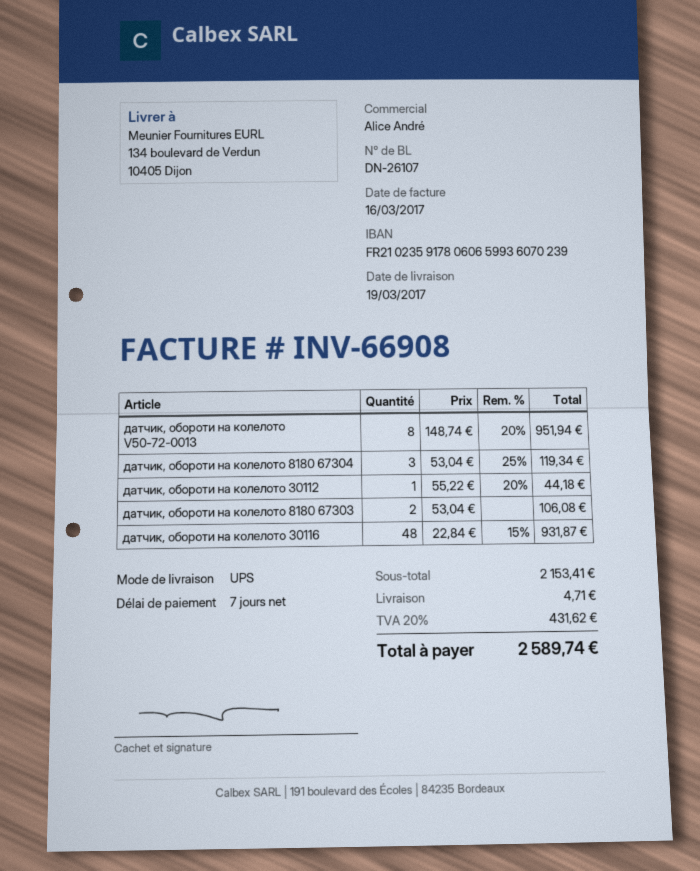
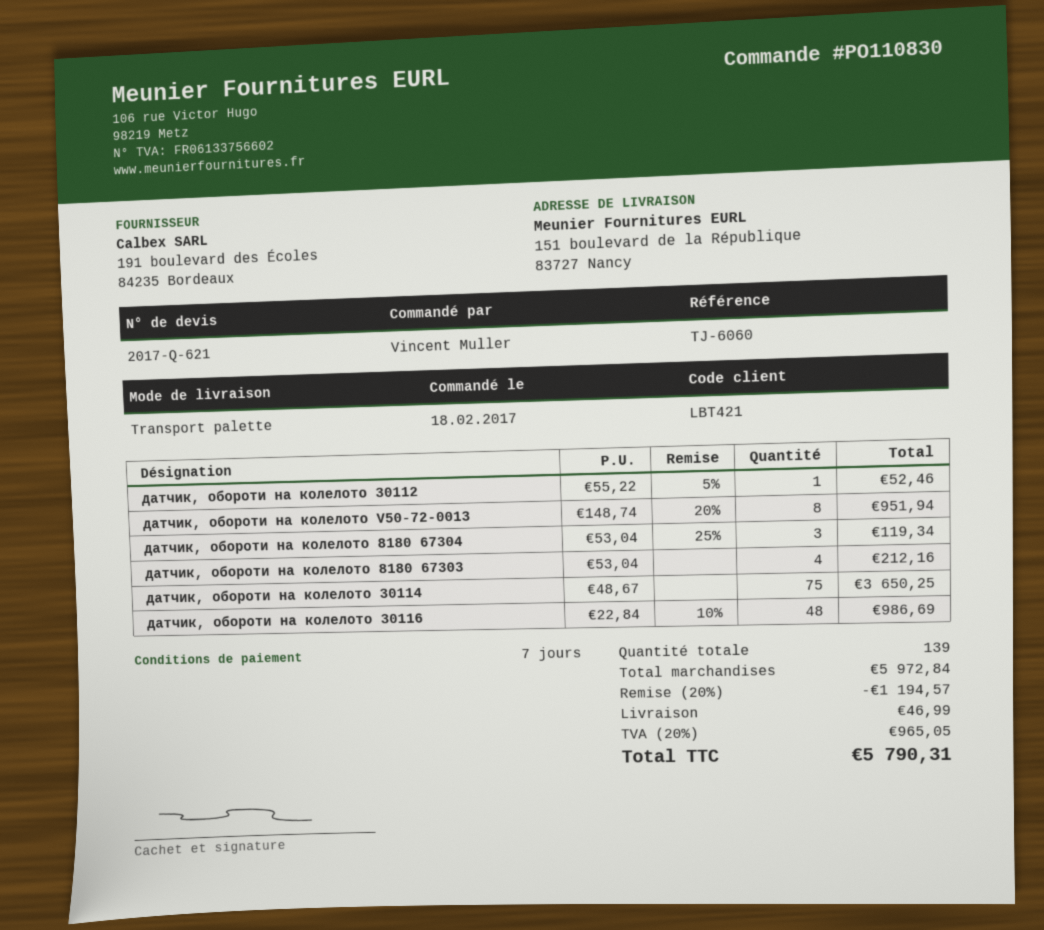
shipping method: UPS -> pallet freight
ship to: 134 boulevard de Verdun, 10405 Dijon -> 151 boulevard de la République, 83727 Nancy
датчик, обороти на колелото 30112: 1 x 55.22 - 20% = 44.18 -> 1 x 55.22 - 5% = 52.46
датчик, обороти на колелото 8180 67303: 2 x 53.04 = 106.08 -> 4 x 53.04 = 212.16
датчик, обороти на колелото 30116: 48 x 22.84 - 15% = 931.87 -> 48 x 22.84 - 10% = 986.69
датчик, обороти на колелото 30114: none -> 75 x 48.67 = 3650.25
subtotal: 2153.41 -> 5972.84
discount: none -> 20% = 1194.57
shipping: 4.71 -> 46.99
tax: 20% = 431.62 -> 20% = 965.05
total: 2589.74 -> 5790.31

